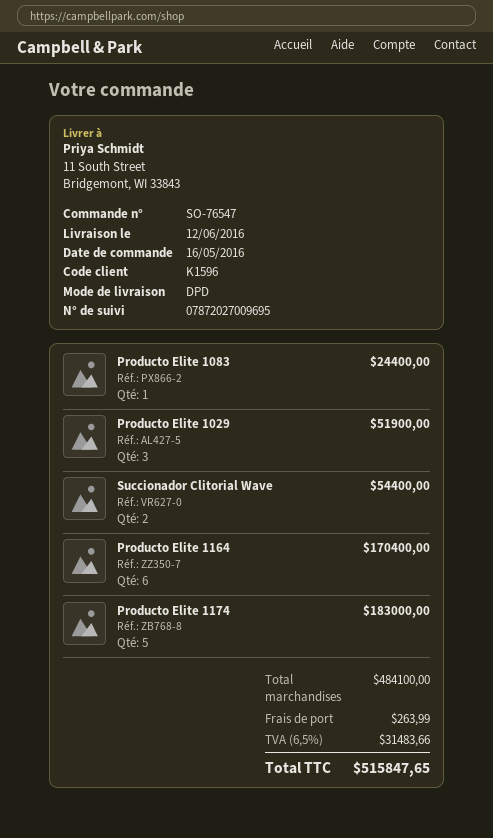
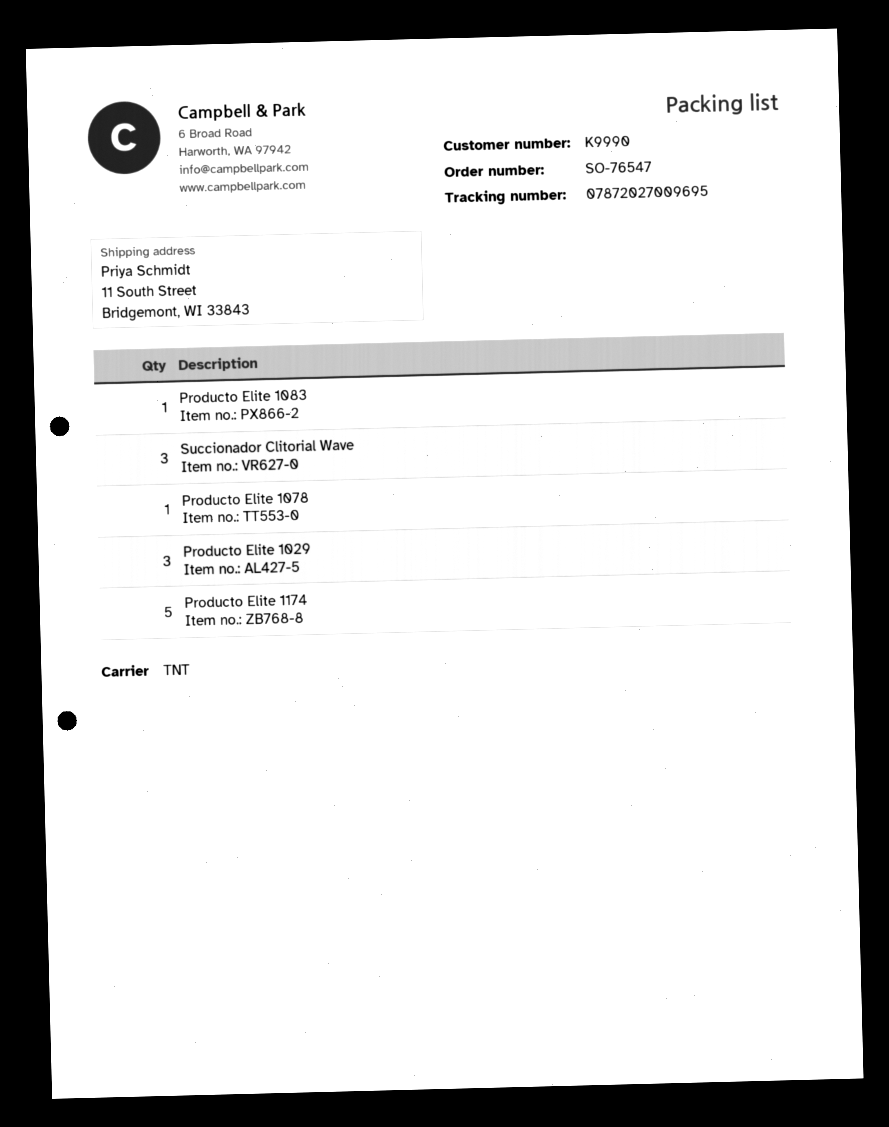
customer number: K1596 -> K9990
shipping method: DPD -> TNT
Succionador Clitorial Wave: 2 -> 3
Producto Elite 1164: 6 -> none
Producto Elite 1078: none -> 1

